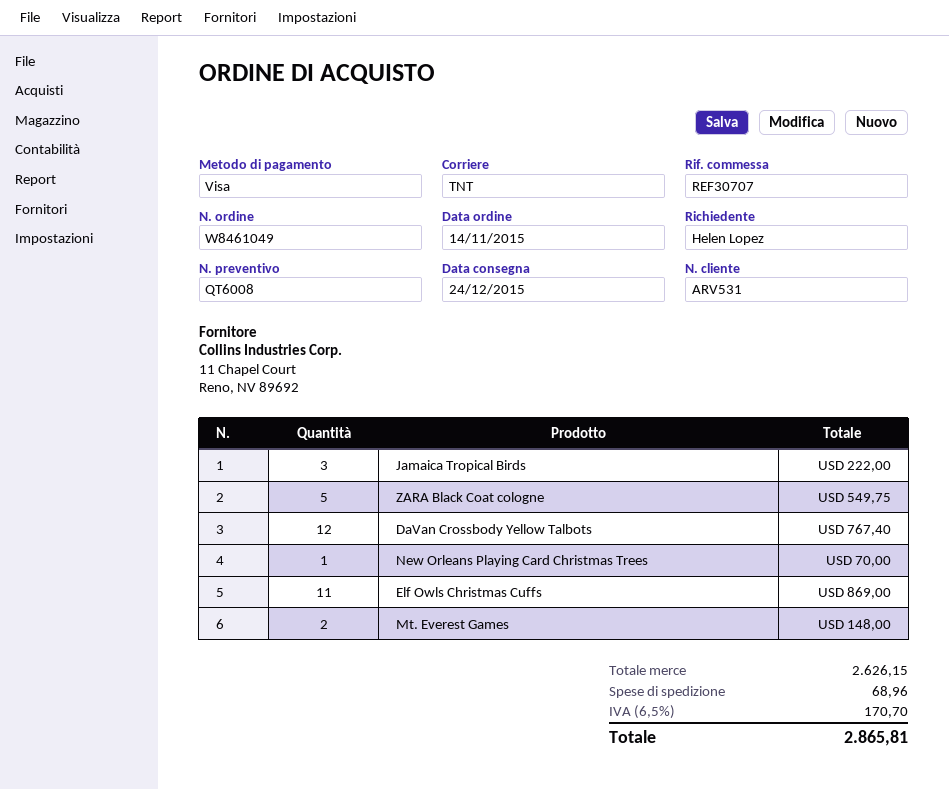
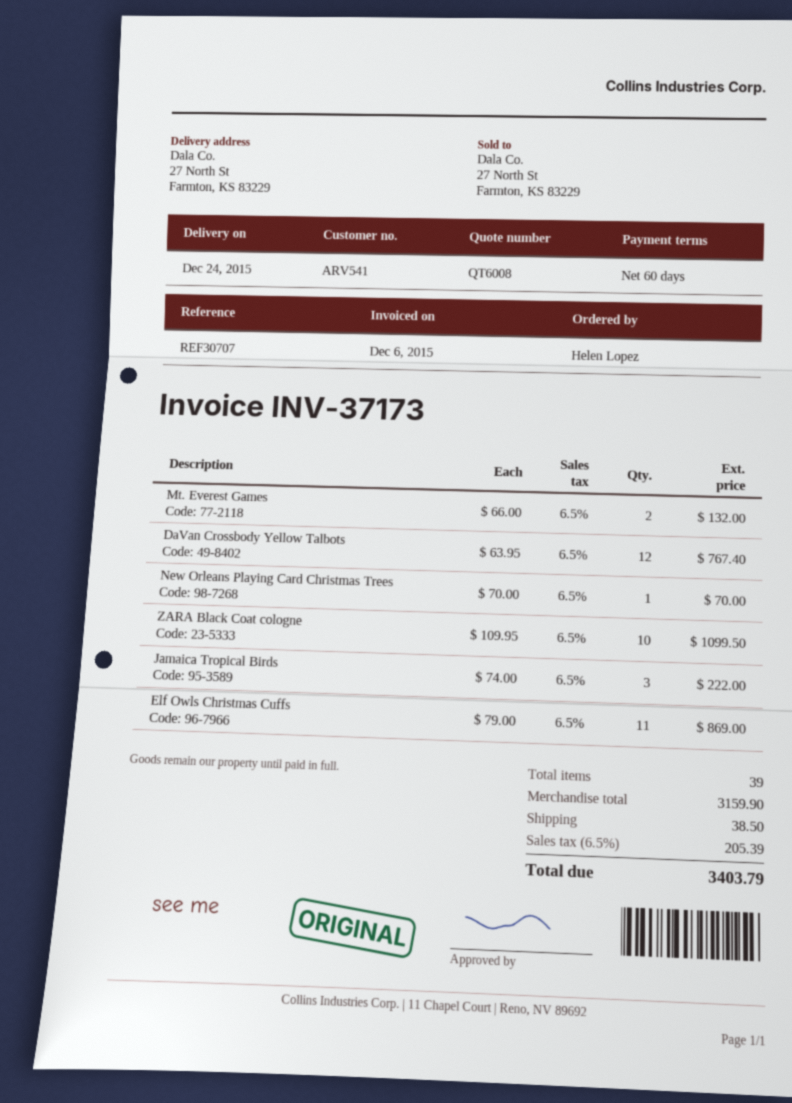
customer number: ARV531 -> ARV541
ZARA Black Coat cologne: 5 for 549.75 -> 10 for 1099.50
Mt. Everest Games: 2 for 148.00 -> 2 for 132.00
subtotal: 2626.15 -> 3159.90
shipping: 68.96 -> 38.50
tax: 6.5% = 170.70 -> 6.5% = 205.39
total: 2865.81 -> 3403.79

